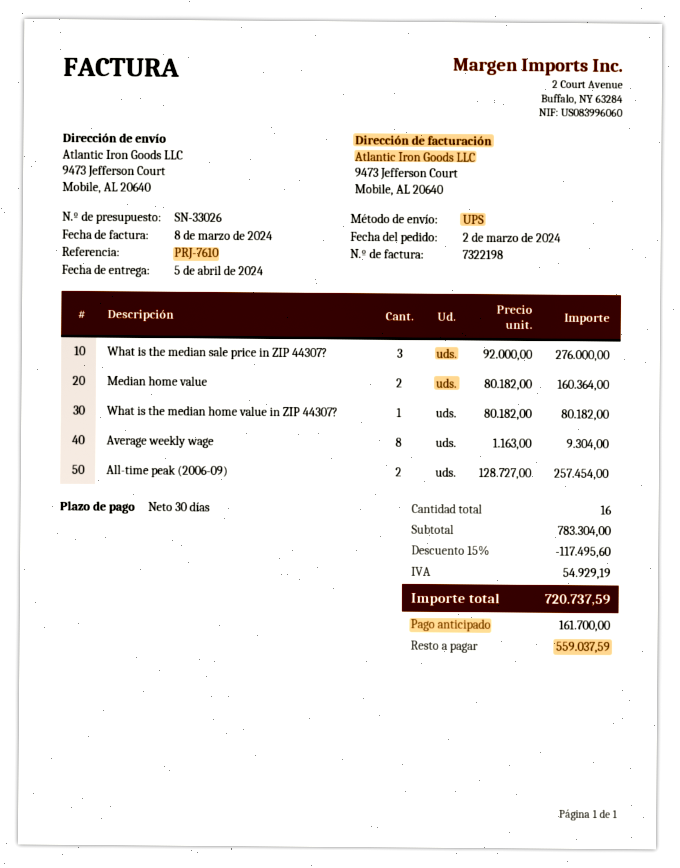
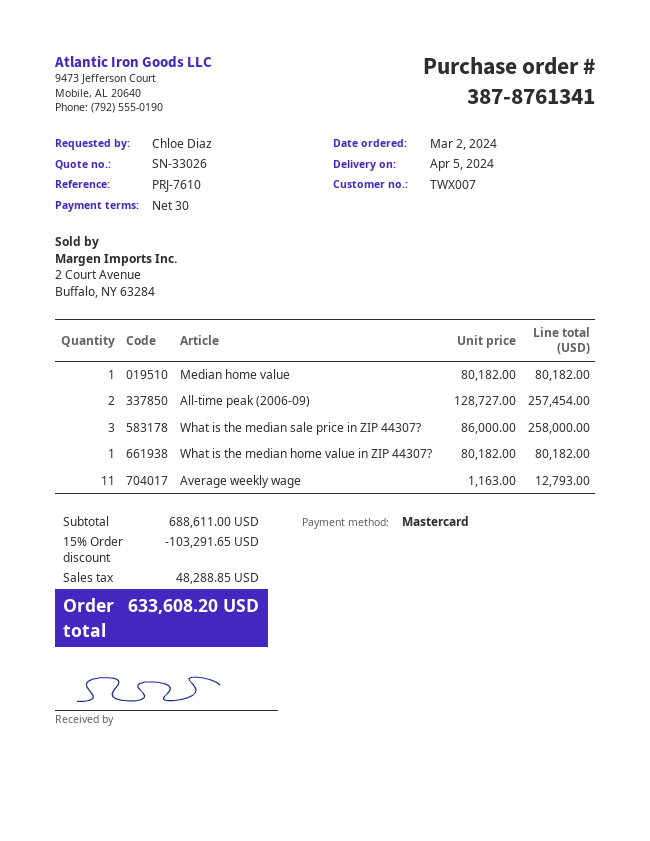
What is the median sale price in ZIP 44307?: 3 x 92000.00 = 276000.00 -> 3 x 86000.00 = 258000.00
Median home value: 2 x 80182.00 = 160364.00 -> 1 x 80182.00 = 80182.00
Average weekly wage: 8 x 1163.00 = 9304.00 -> 11 x 1163.00 = 12793.00
subtotal: 783304.00 -> 688611.00
discount: 15% = 117495.60 -> 15% = 103291.65
tax: 54929.19 -> 48288.85
total: 720737.59 -> 633608.20

